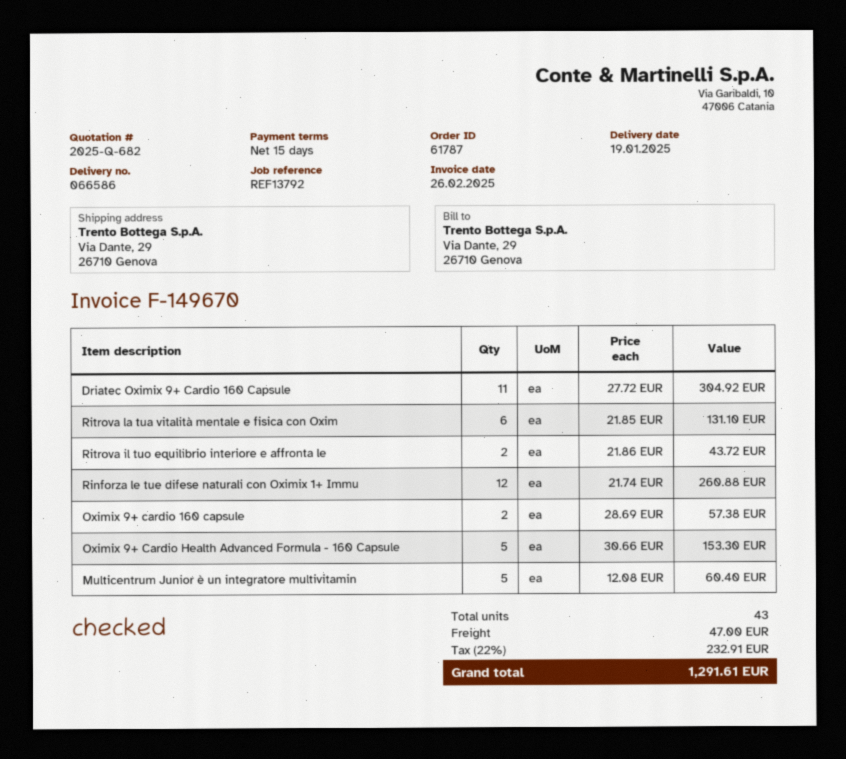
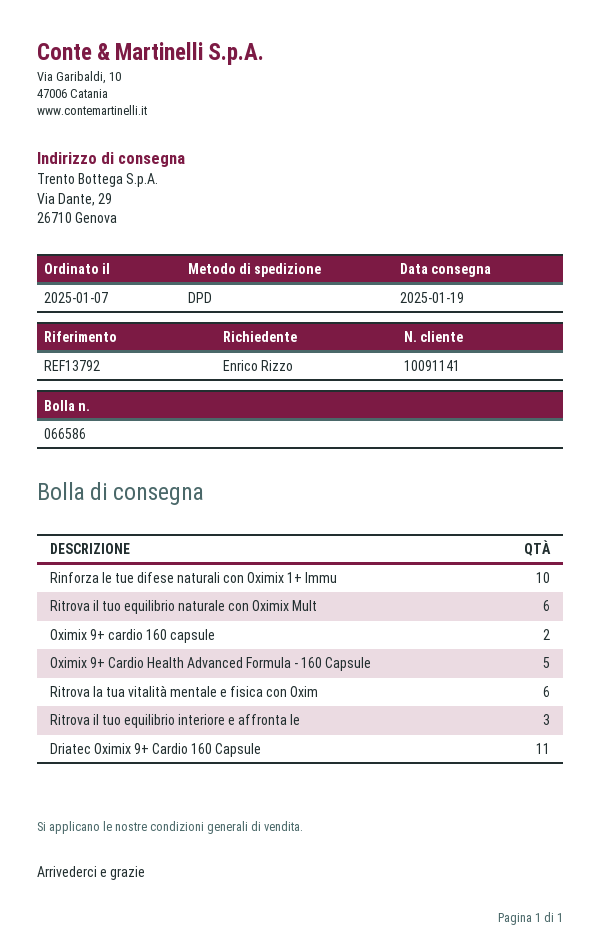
Ritrova il tuo equilibrio interiore e affronta le: 2 -> 3
Rinforza le tue difese naturali con Oximix 1+ Immu: 12 -> 10
Multicentrum Junior è un integratore multivitamin: 5 -> none
Ritrova il tuo equilibrio naturale con Oximix Mult: none -> 6

